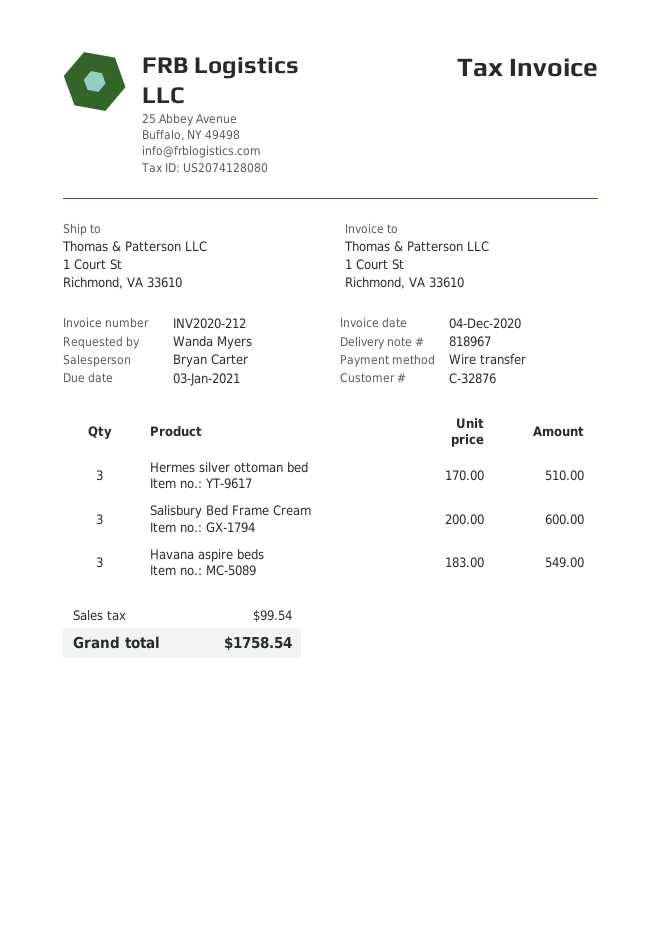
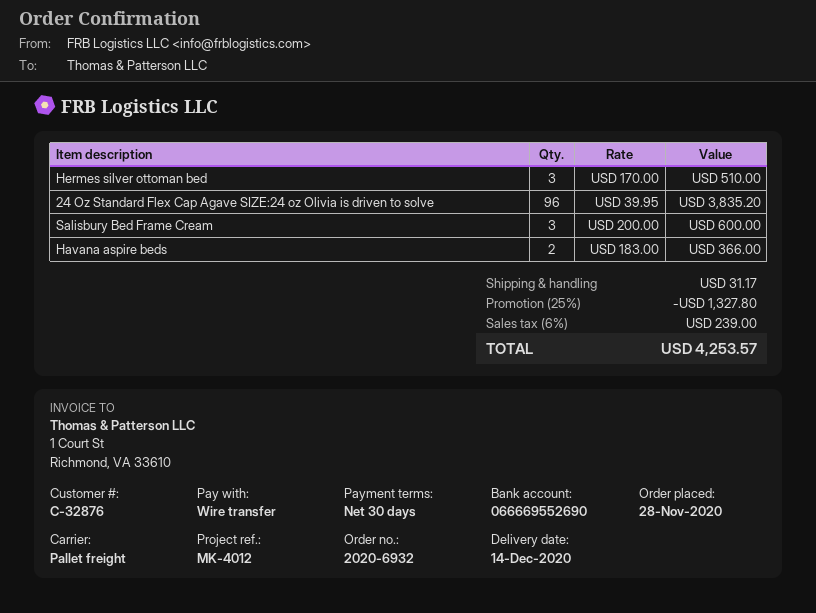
Havana aspire beds: 3 x 183.00 = 549.00 -> 2 x 183.00 = 366.00
24 Oz Standard Flex Cap Agave SIZE:24 oz Olivia is driven to solve: none -> 96 x 39.95 = 3835.20
discount: none -> 25% = 1327.80
shipping: none -> 31.17
tax: 99.54 -> 239.00
total: 1758.54 -> 4253.57

